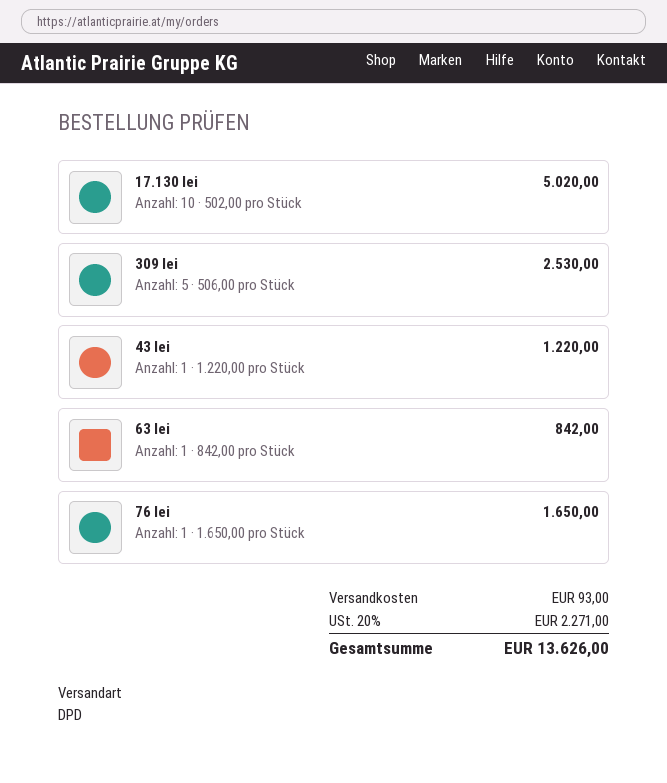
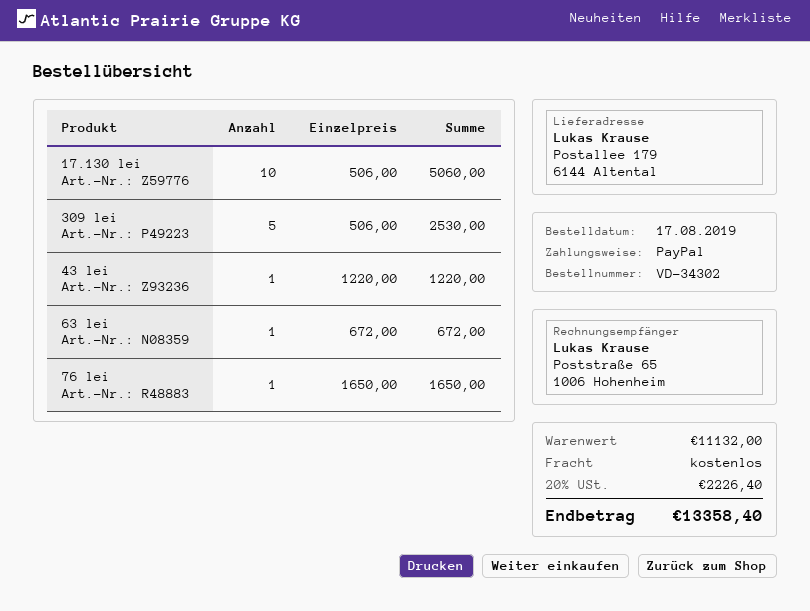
17.130 lei: 10 x 502.00 = 5020.00 -> 10 x 506.00 = 5060.00
63 lei: 1 x 842.00 = 842.00 -> 1 x 672.00 = 672.00
shipping: 93.00 -> 0.00
tax: 20% = 2271.00 -> 20% = 2226.40
total: 13626.00 -> 13358.40

